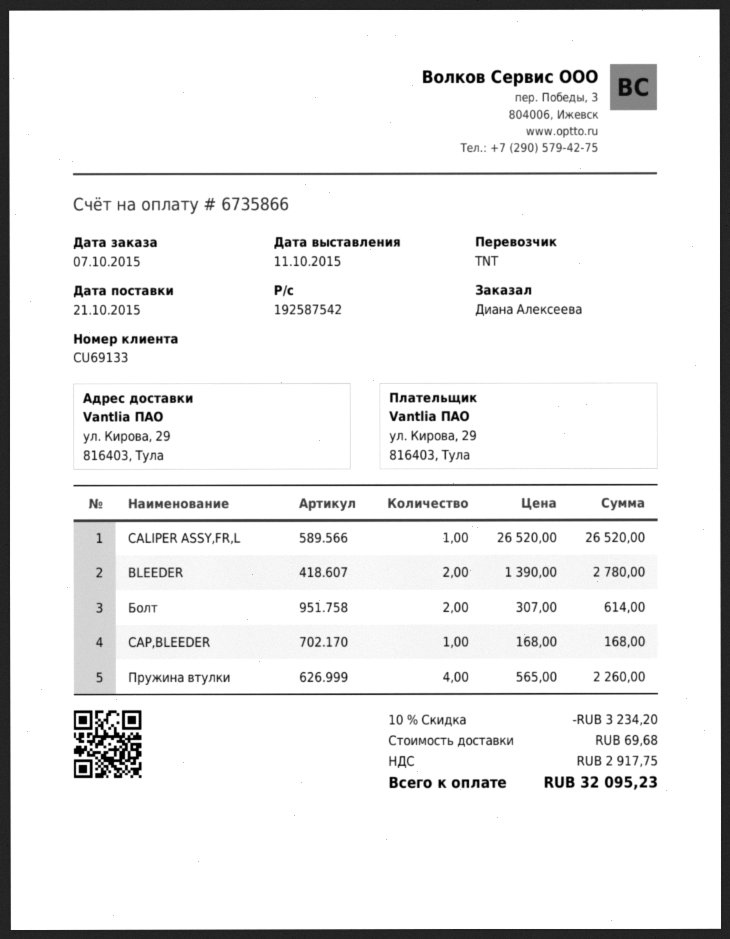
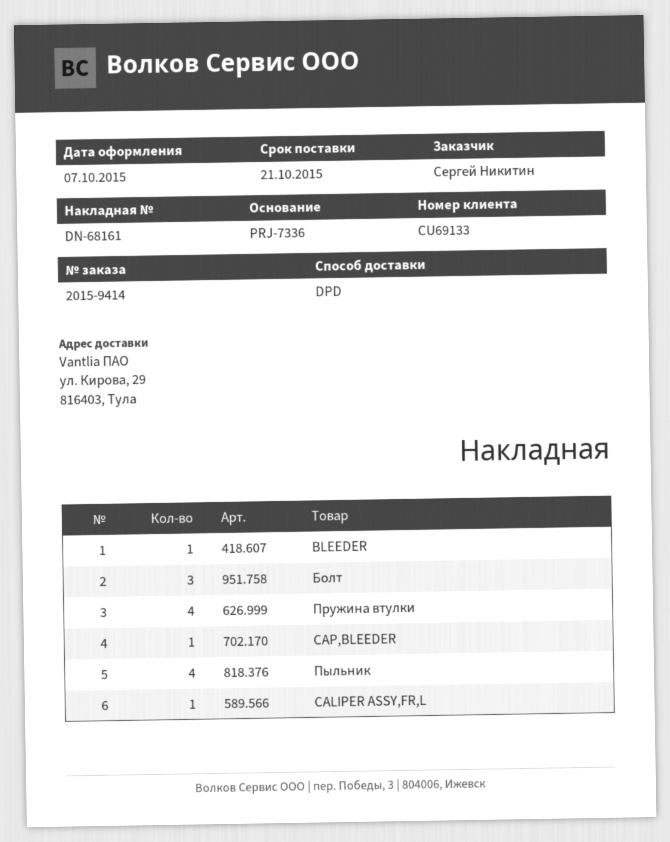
ordered by: Диана Алексеева -> Сергей Никитин
shipping method: TNT -> DPD
BLEEDER: 2 -> 1
Болт: 2 -> 3
Пыльник: none -> 4

